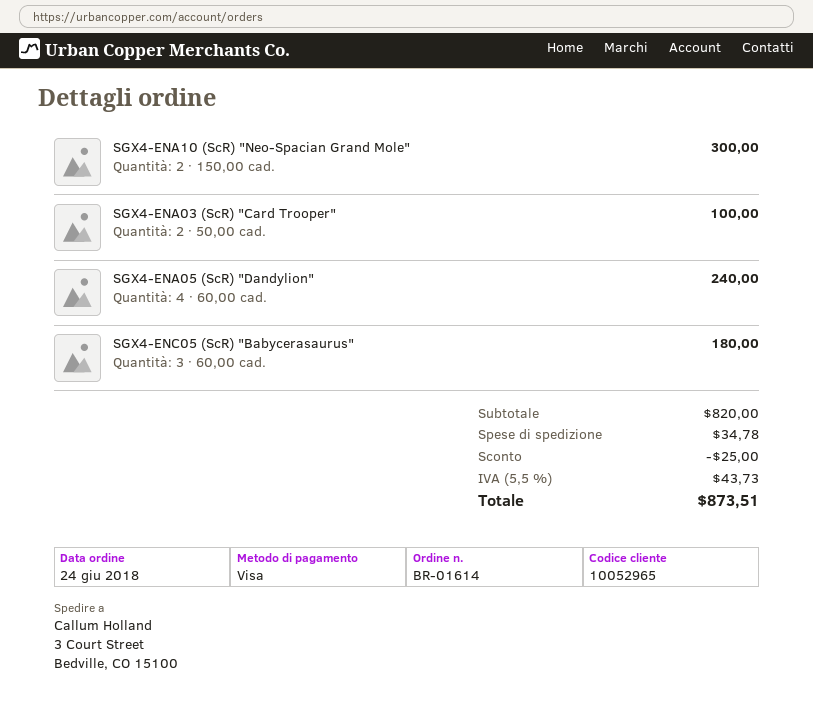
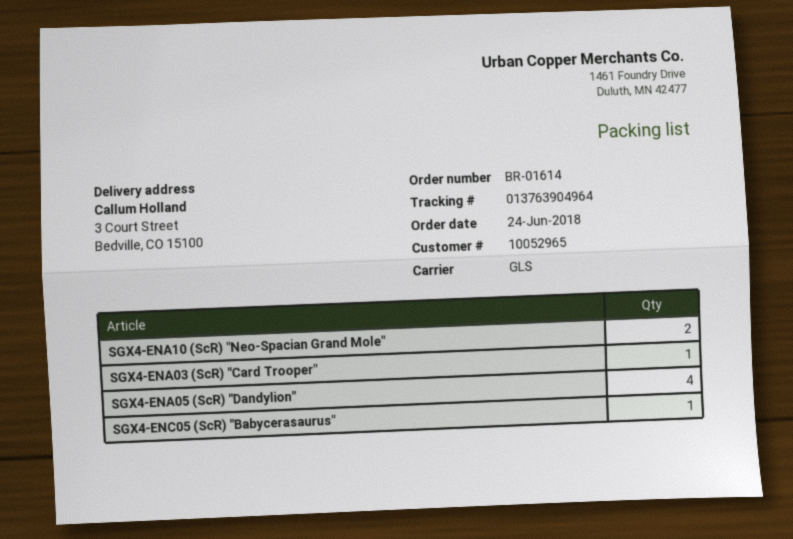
SGX4-ENA03 (ScR) "Card Trooper": 2 -> 1
SGX4-ENC05 (ScR) "Babycerasaurus": 3 -> 1

